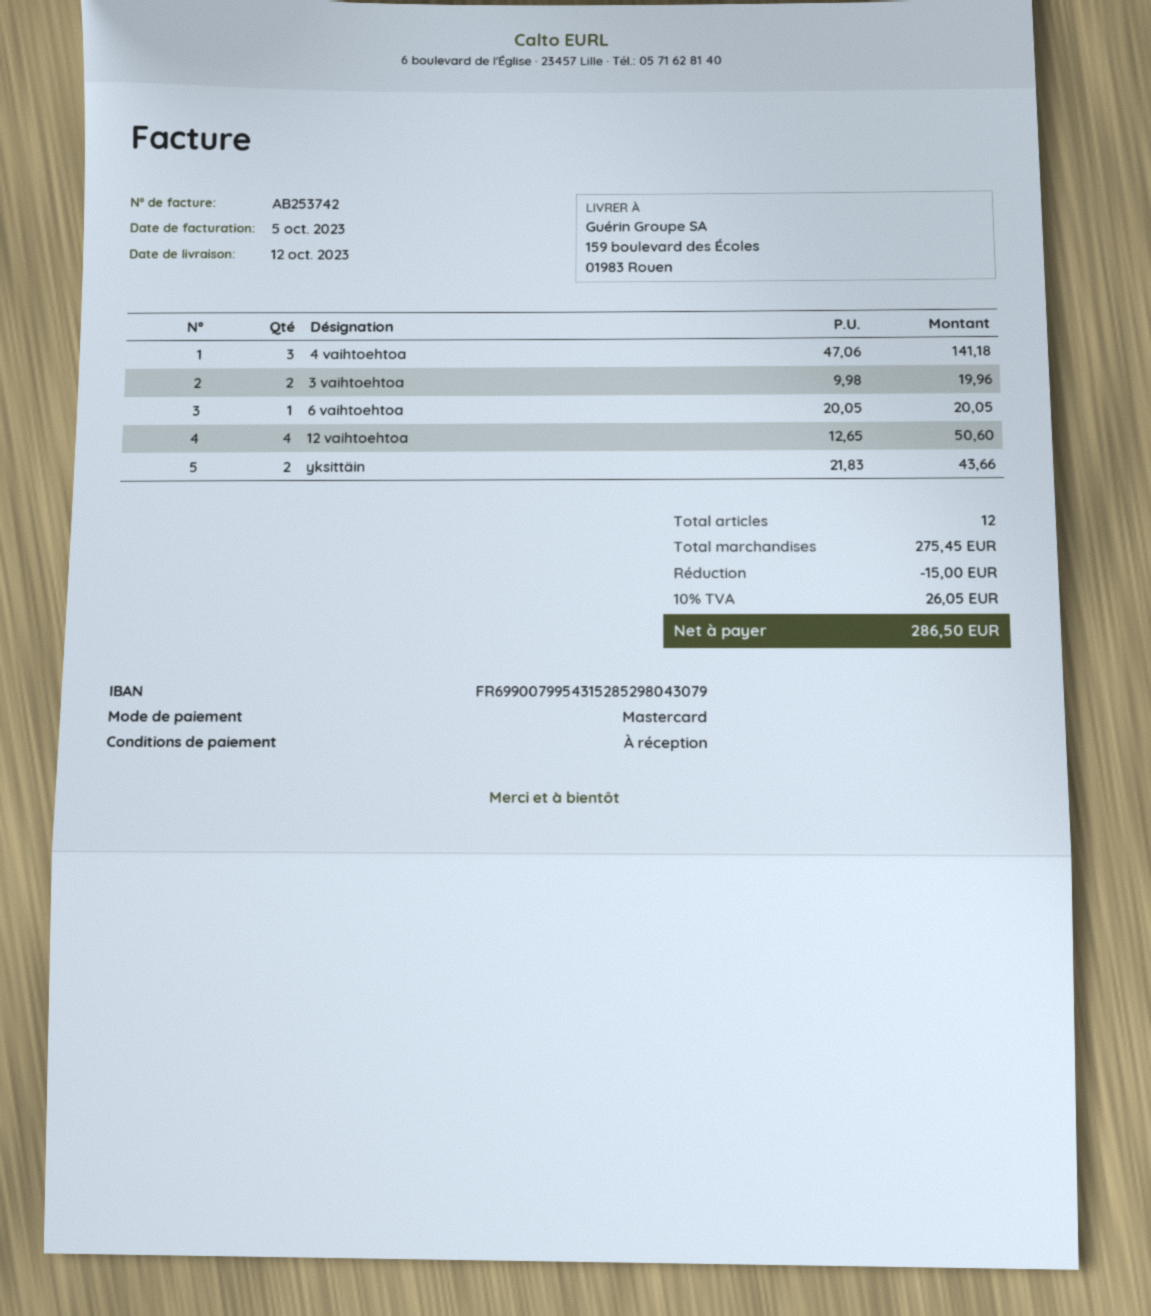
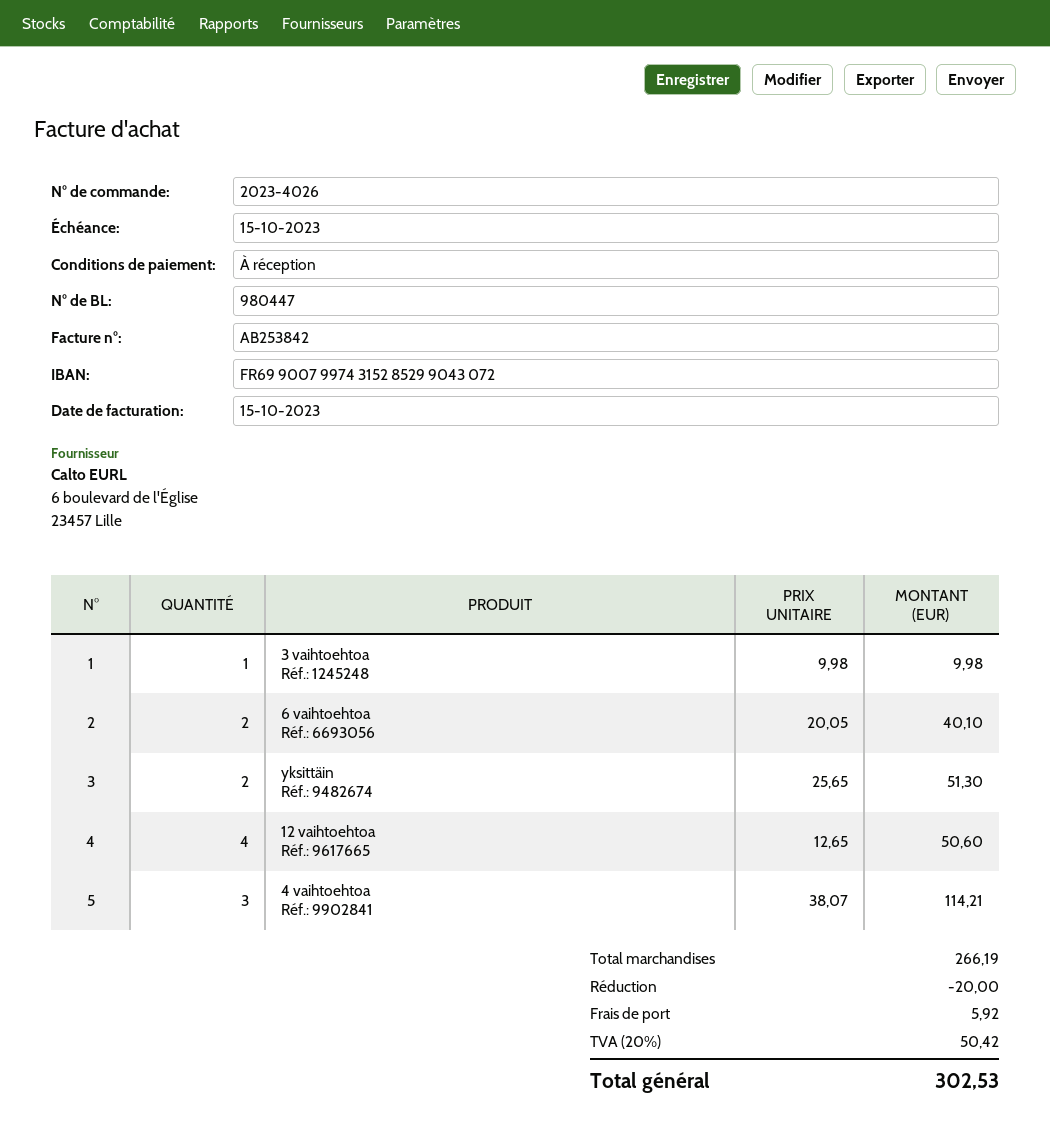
invoice number: AB253742 -> AB253842
invoice date: 2023-10-05 -> 2023-10-15
bank account: FR6990079954315285298043079 -> FR6990079974315285299043072
4 vaihtoehtoa: 3 x 47.06 = 141.18 -> 3 x 38.07 = 114.21
3 vaihtoehtoa: 2 x 9.98 = 19.96 -> 1 x 9.98 = 9.98
6 vaihtoehtoa: 1 x 20.05 = 20.05 -> 2 x 20.05 = 40.10
yksittäin: 2 x 21.83 = 43.66 -> 2 x 25.65 = 51.30
subtotal: 275.45 -> 266.19
discount: 15.00 -> 20.00
shipping: none -> 5.92
tax: 10% = 26.05 -> 20% = 50.42
total: 286.50 -> 302.53

